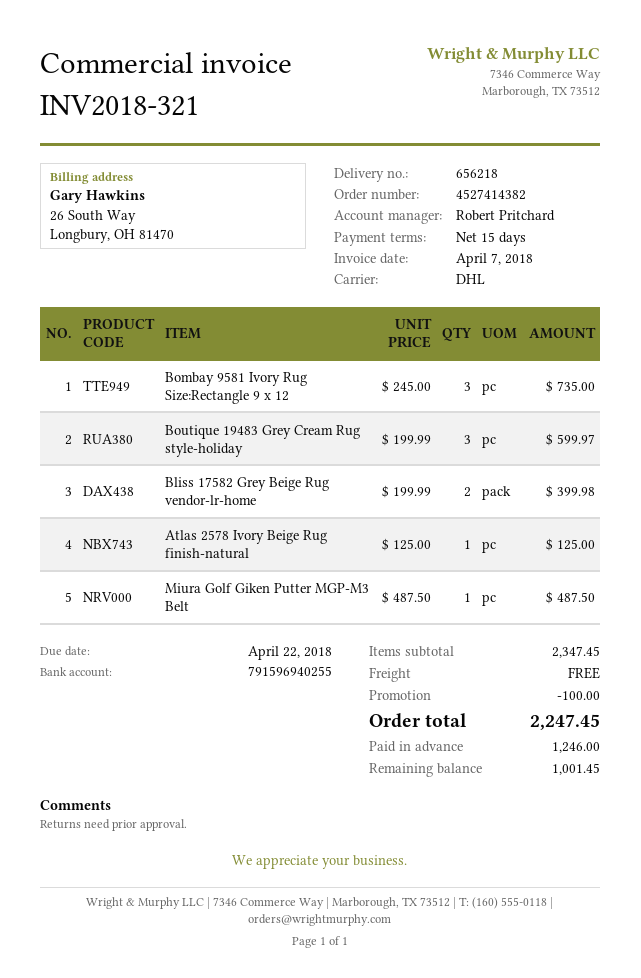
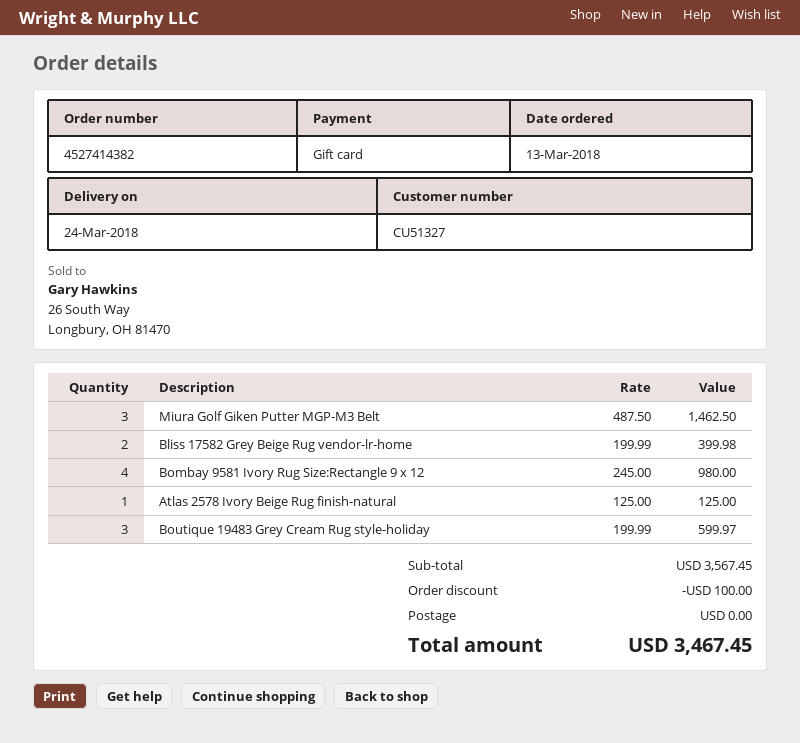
Bombay 9581 Ivory Rug Size:Rectangle 9 x 12: 3 x 245.00 = 735.00 -> 4 x 245.00 = 980.00
Miura Golf Giken Putter MGP-M3 Belt: 1 x 487.50 = 487.50 -> 3 x 487.50 = 1462.50
subtotal: 2347.45 -> 3567.45
total: 2247.45 -> 3467.45

